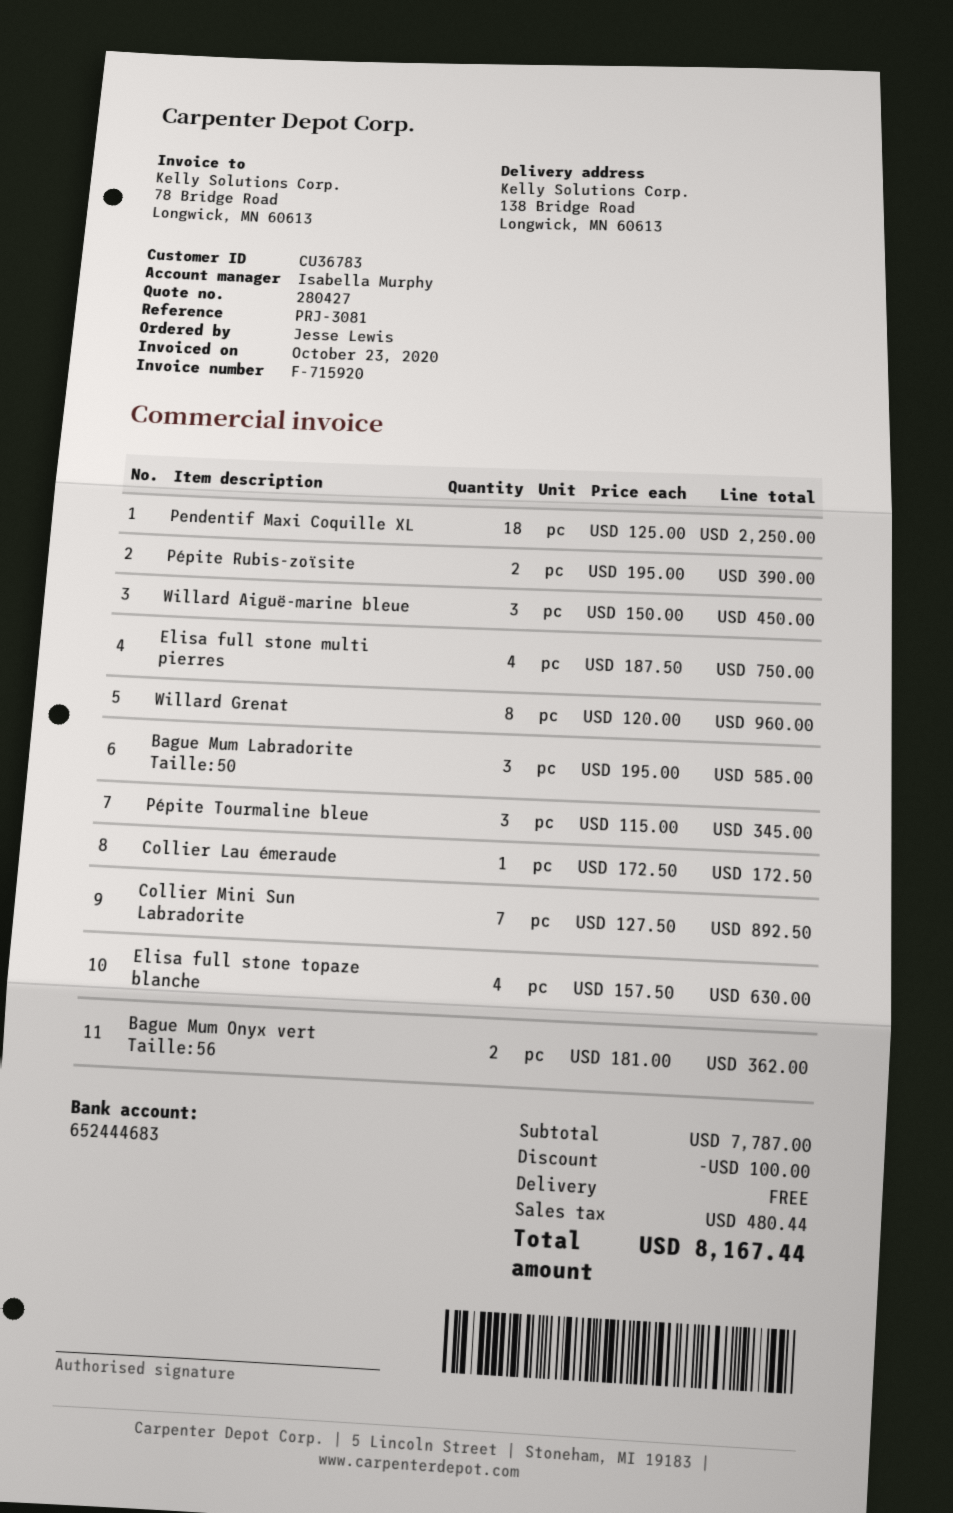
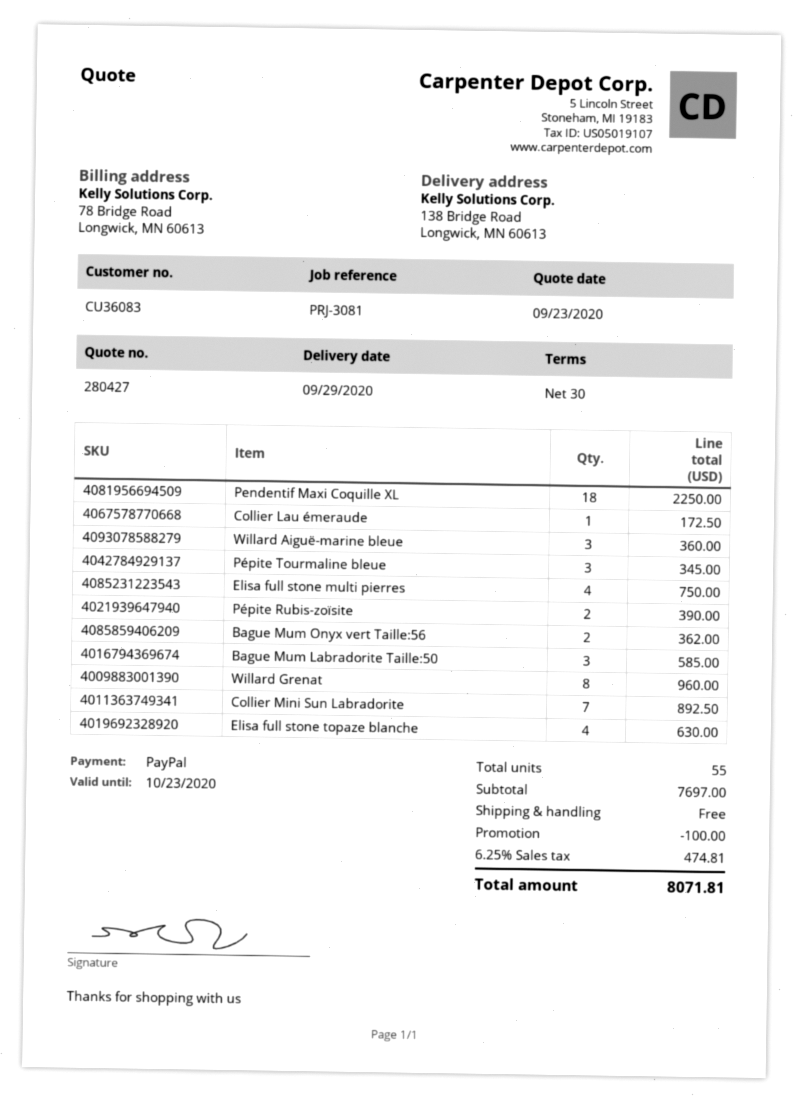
customer number: CU36783 -> CU36083
Willard Aiguë-marine bleue: 3 for 450.00 -> 3 for 360.00
subtotal: 7787.00 -> 7697.00
tax: 480.44 -> 474.81
total: 8167.44 -> 8071.81

